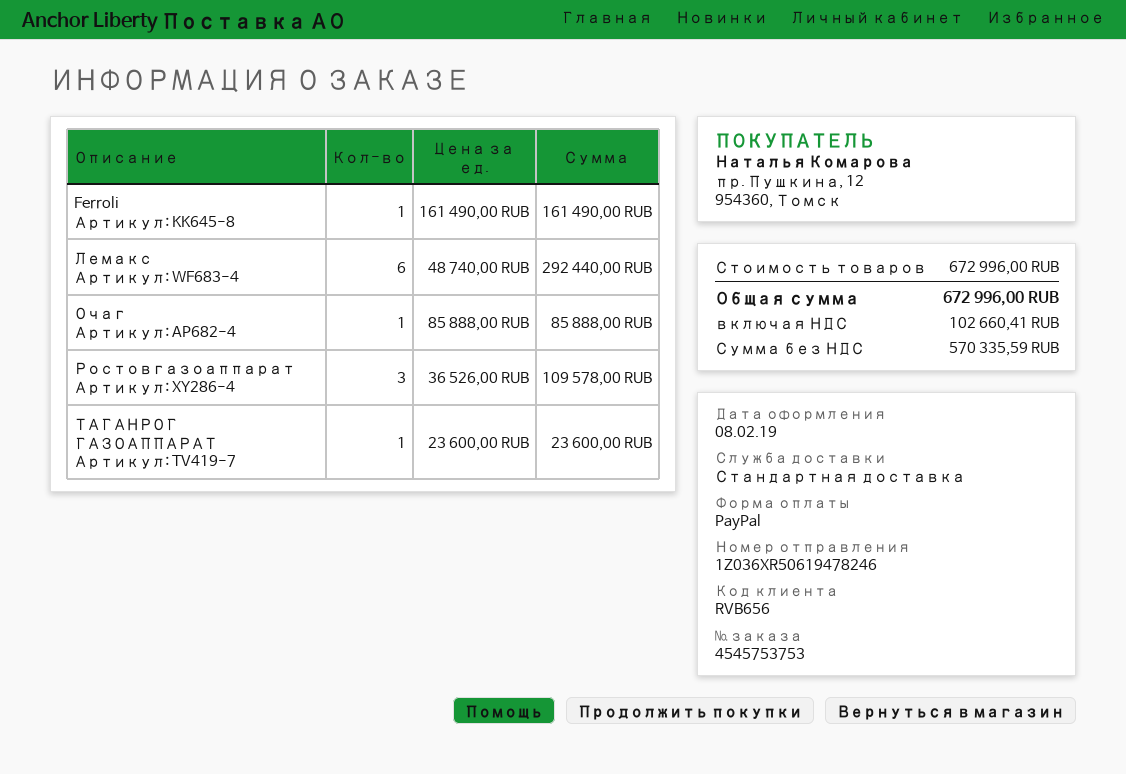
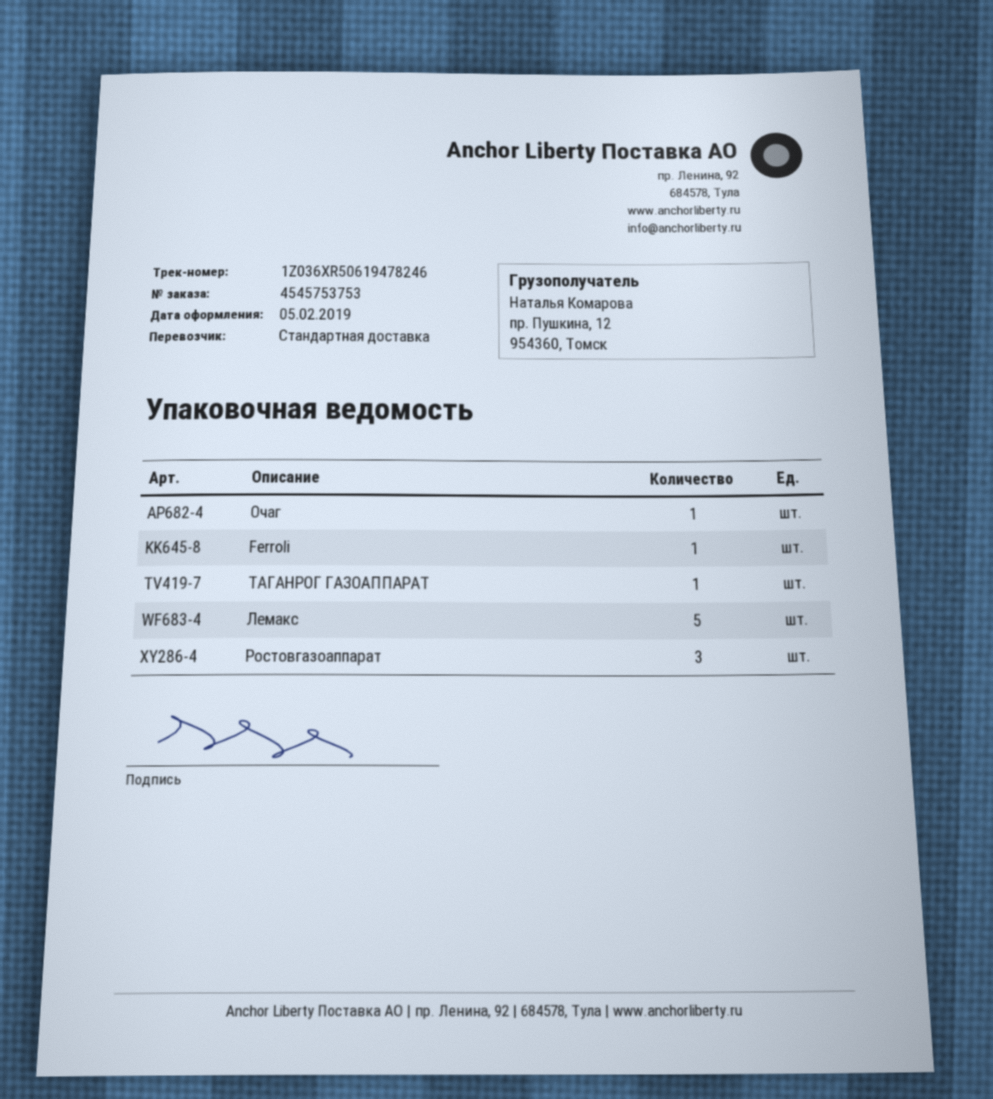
order date: 2019-02-08 -> 2019-02-05
Лемакс: 6 -> 5

